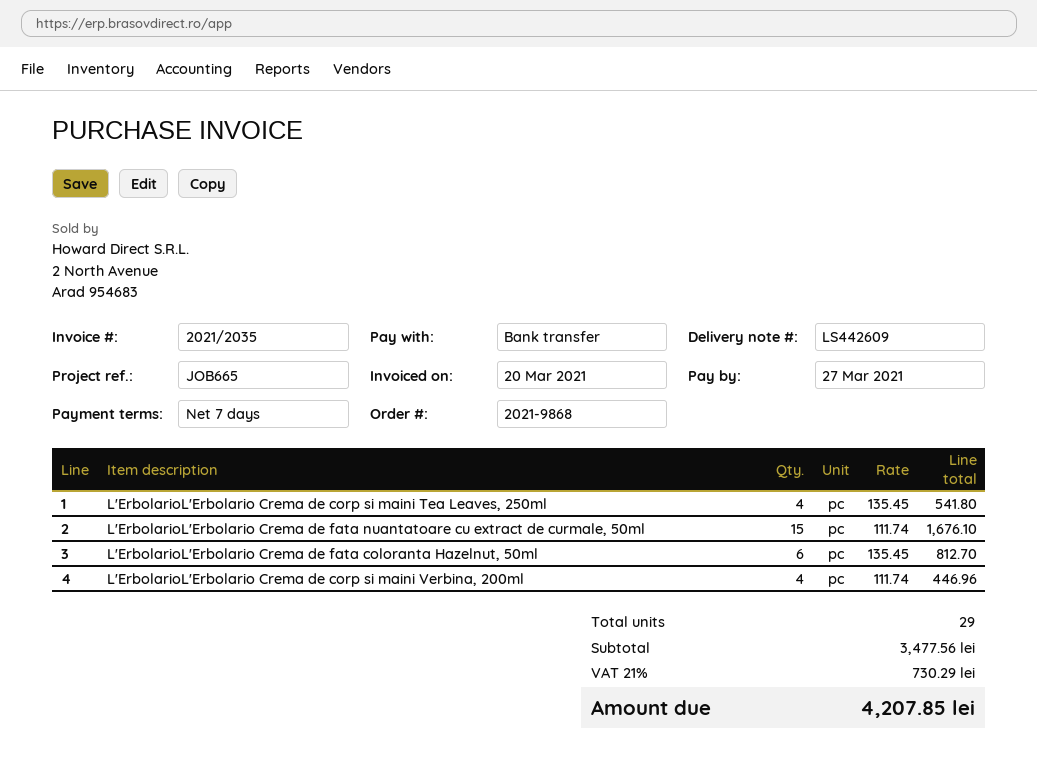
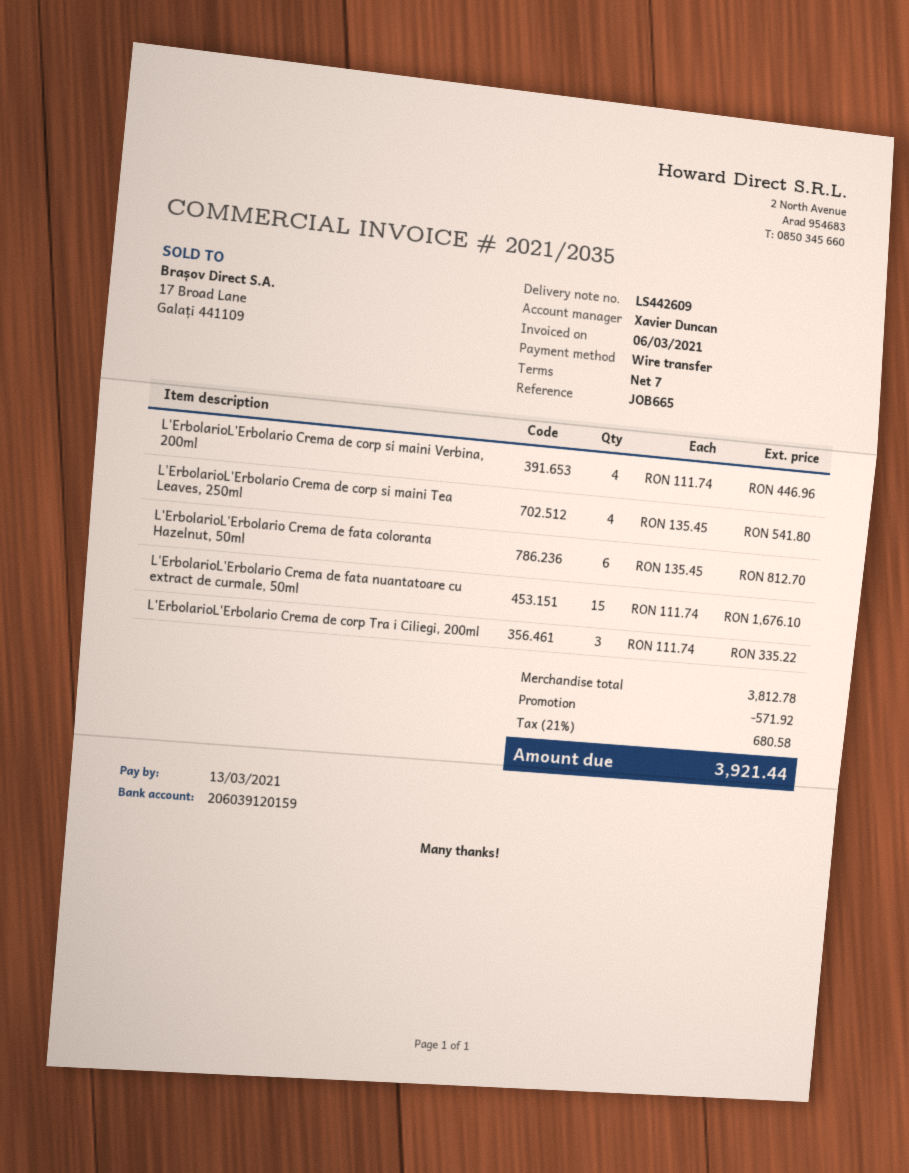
invoice date: 2021-03-20 -> 2021-03-06
due date: 2021-03-27 -> 2021-03-13
L'ErbolarioL'Erbolario Crema de corp Tra i Ciliegi, 200ml: none -> 3 x 111.74 = 335.22
subtotal: 3477.56 -> 3812.78
discount: none -> 571.92
tax: 21% = 730.29 -> 21% = 680.58
total: 4207.85 -> 3921.44

